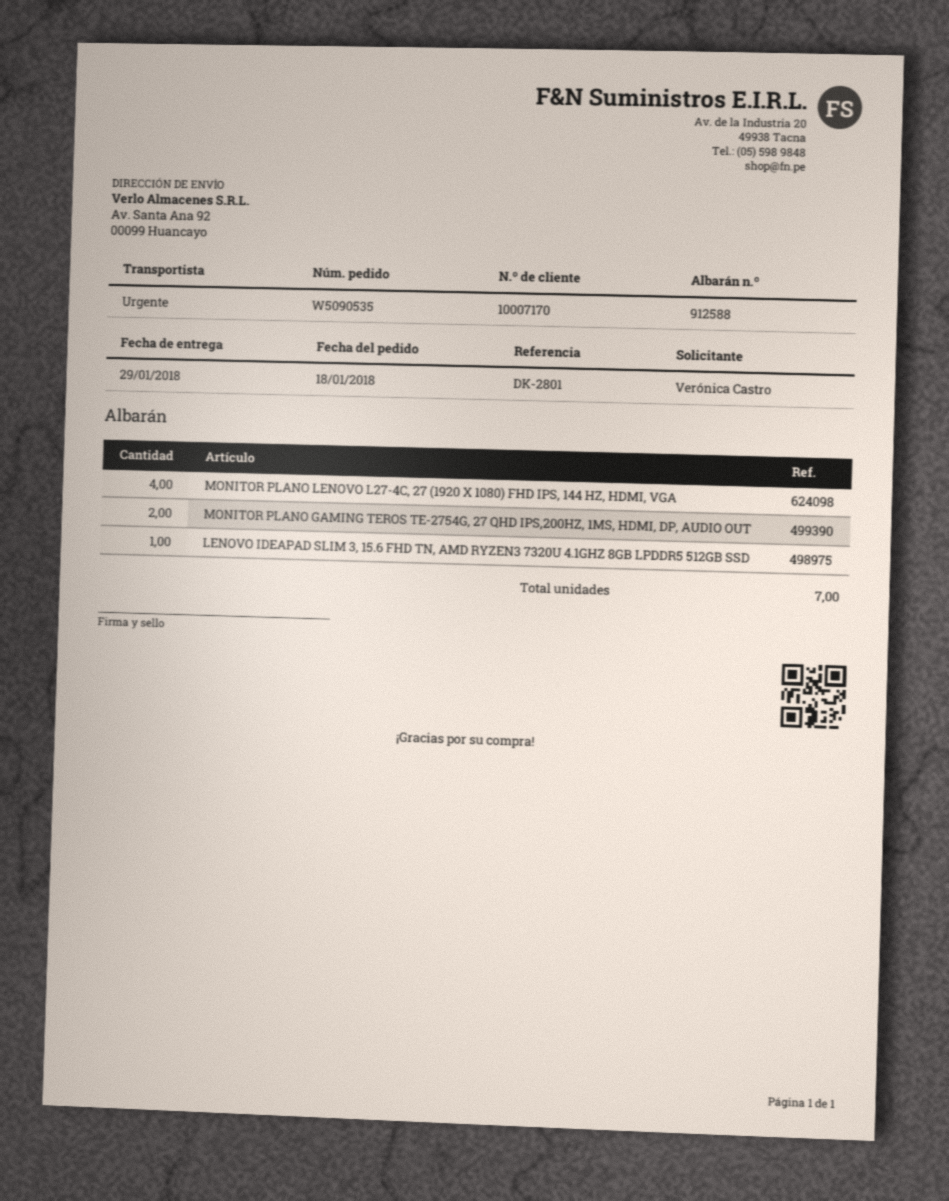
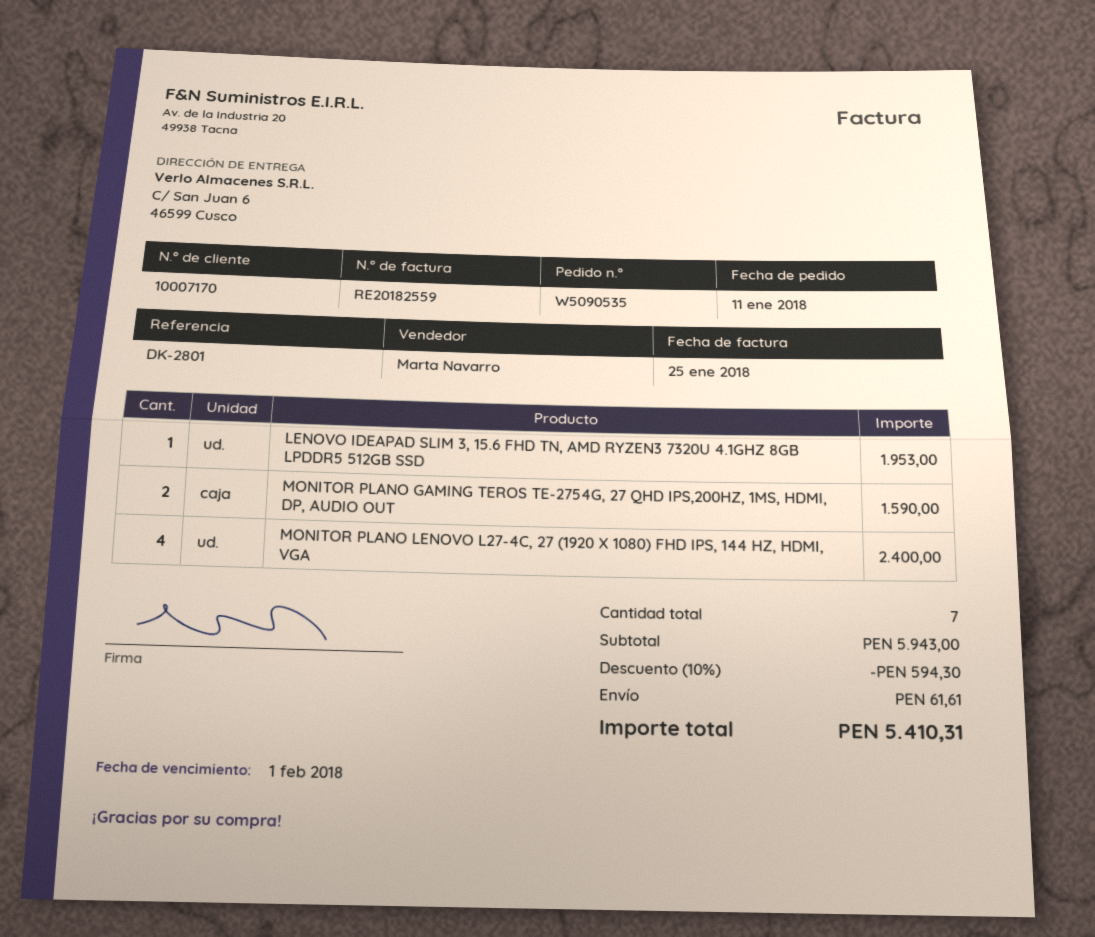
order date: 2018-01-18 -> 2018-01-11
ship to: Av. Santa Ana 92, 00099 Huancayo -> C/ San Juan 6, 46599 Cusco

